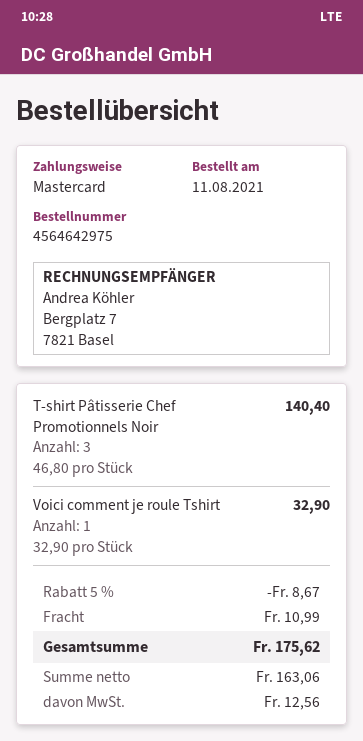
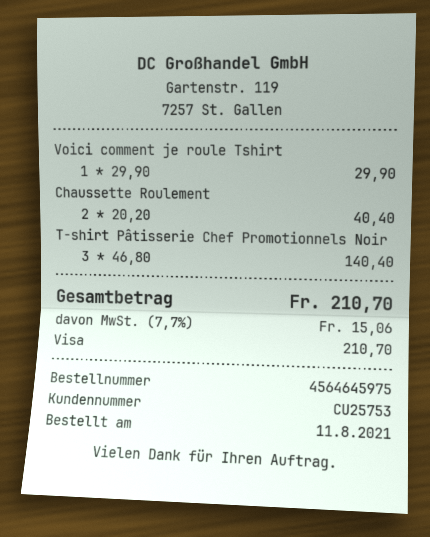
order number: 4564642975 -> 4564645975
payment method: Mastercard -> Visa
Voici comment je roule Tshirt: 1 x 32.90 = 32.90 -> 1 x 29.90 = 29.90
Chaussette Roulement: none -> 2 x 20.20 = 40.40
discount: 5% = 8.67 -> none
shipping: 10.99 -> none
tax: 12.56 -> 15.06
total: 175.62 -> 210.70

